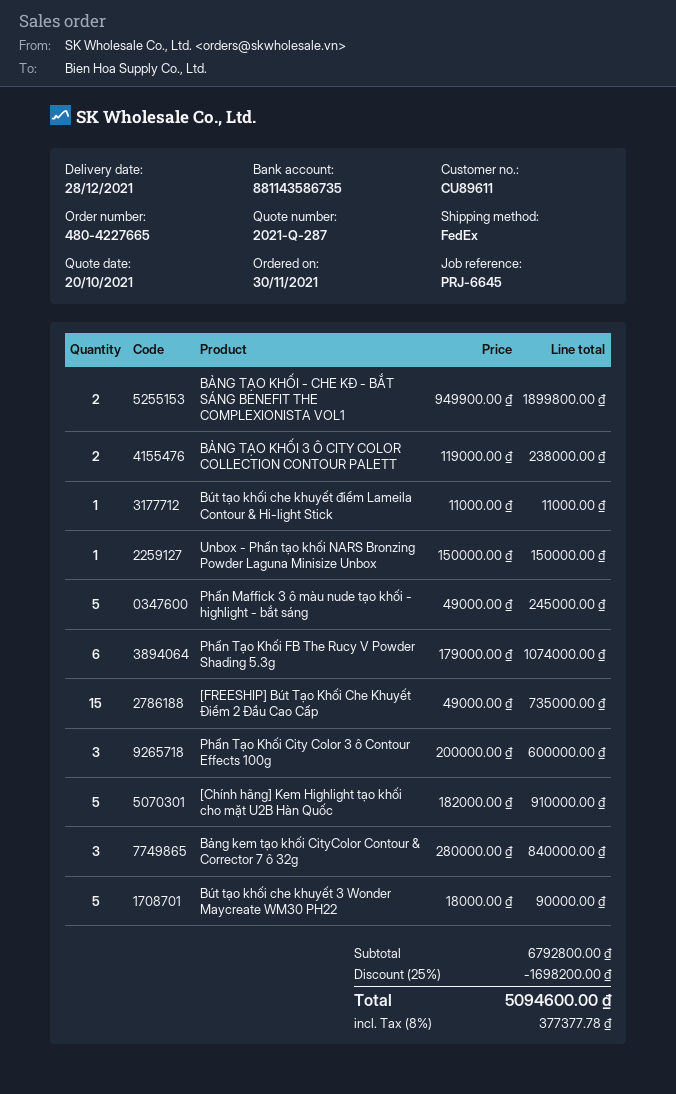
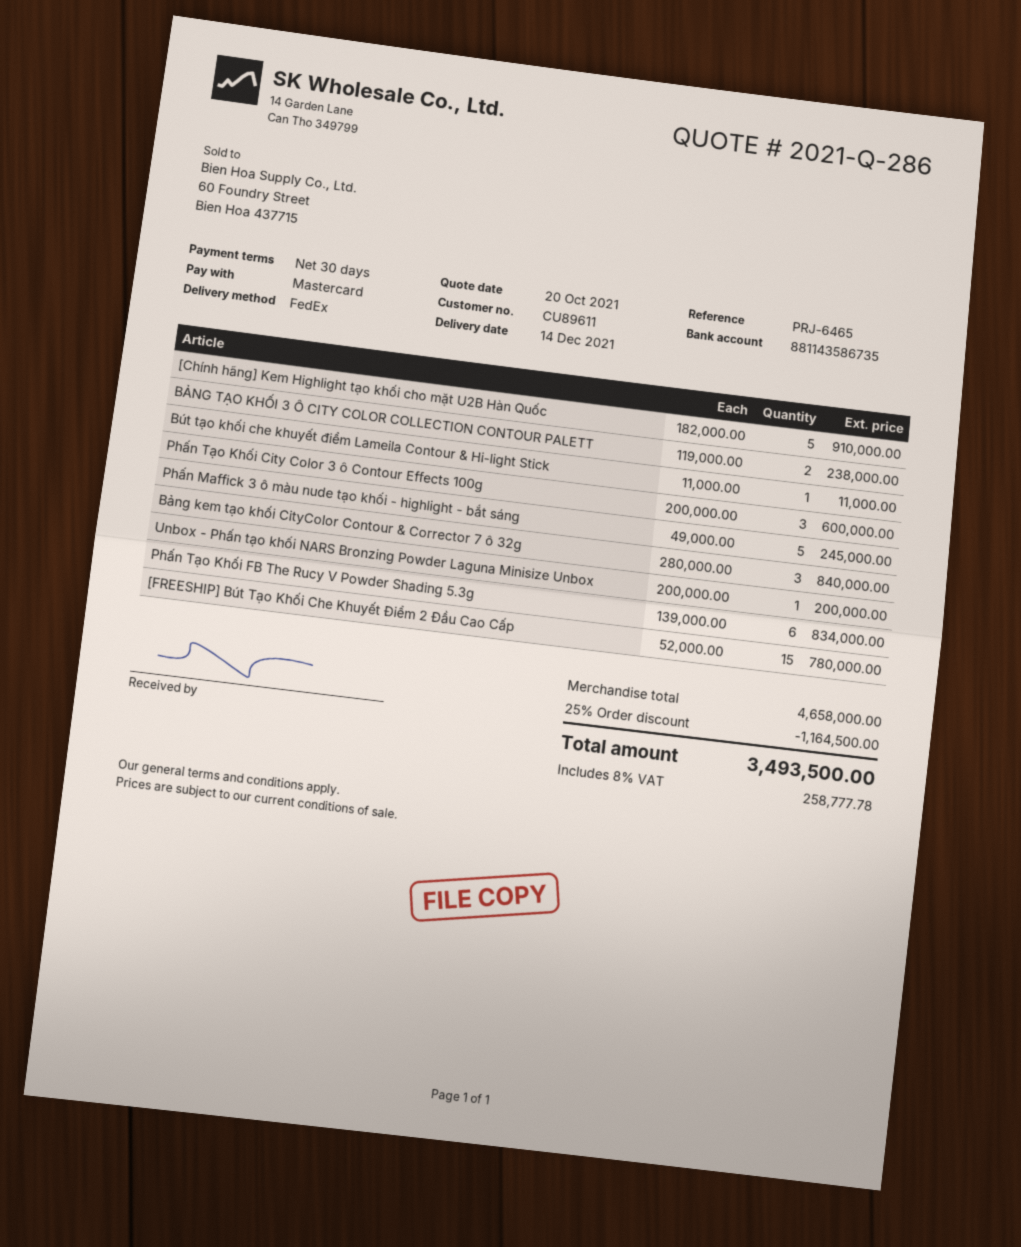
quote number: 2021-Q-287 -> 2021-Q-286
delivery date: 2021-12-28 -> 2021-12-14
reference: PRJ-6645 -> PRJ-6465
BẢNG TẠO KHỐI - CHE KĐ - BẮT SÁNG BENEFIT THE COMPLEXIONISTA VOL1: 2 x 949900.00 = 1899800.00 -> none
Unbox - Phấn tạo khối NARS Bronzing Powder Laguna Minisize Unbox: 1 x 150000.00 = 150000.00 -> 1 x 200000.00 = 200000.00
Phấn Tạo Khối FB The Rucy V Powder Shading 5.3g: 6 x 179000.00 = 1074000.00 -> 6 x 139000.00 = 834000.00
[FREESHIP] Bút Tạo Khối Che Khuyết Điểm 2 Đầu Cao Cấp: 15 x 49000.00 = 735000.00 -> 15 x 52000.00 = 780000.00
Bút tạo khối che khuyết 3 Wonder Maycreate WM30 PH22: 5 x 18000.00 = 90000.00 -> none
subtotal: 6792800.00 -> 4658000.00
discount: 25% = 1698200.00 -> 25% = 1164500.00
tax: 8% = 377377.78 -> 8% = 258777.78
total: 5094600.00 -> 3493500.00

